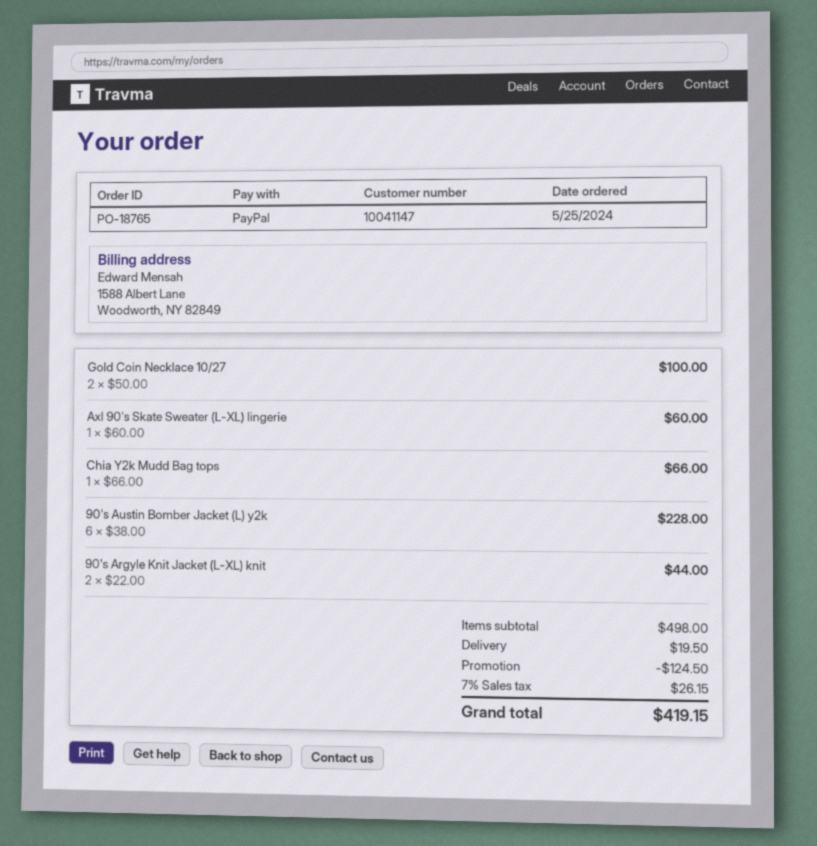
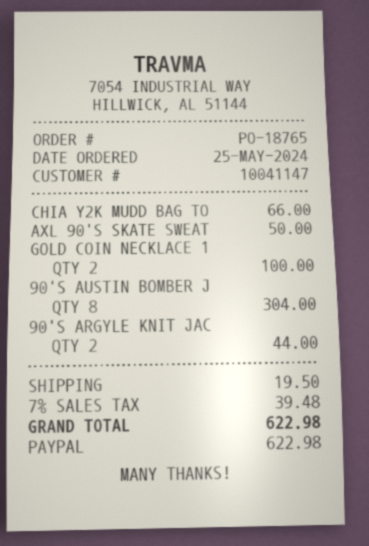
Axl 90's Skate Sweater (L-XL) lingerie: 1 for 60.00 -> 1 for 50.00
90's Austin Bomber Jacket (L) y2k: 6 for 228.00 -> 8 for 304.00
discount: 124.50 -> none
tax: 7% = 26.15 -> 7% = 39.48
total: 419.15 -> 622.98

